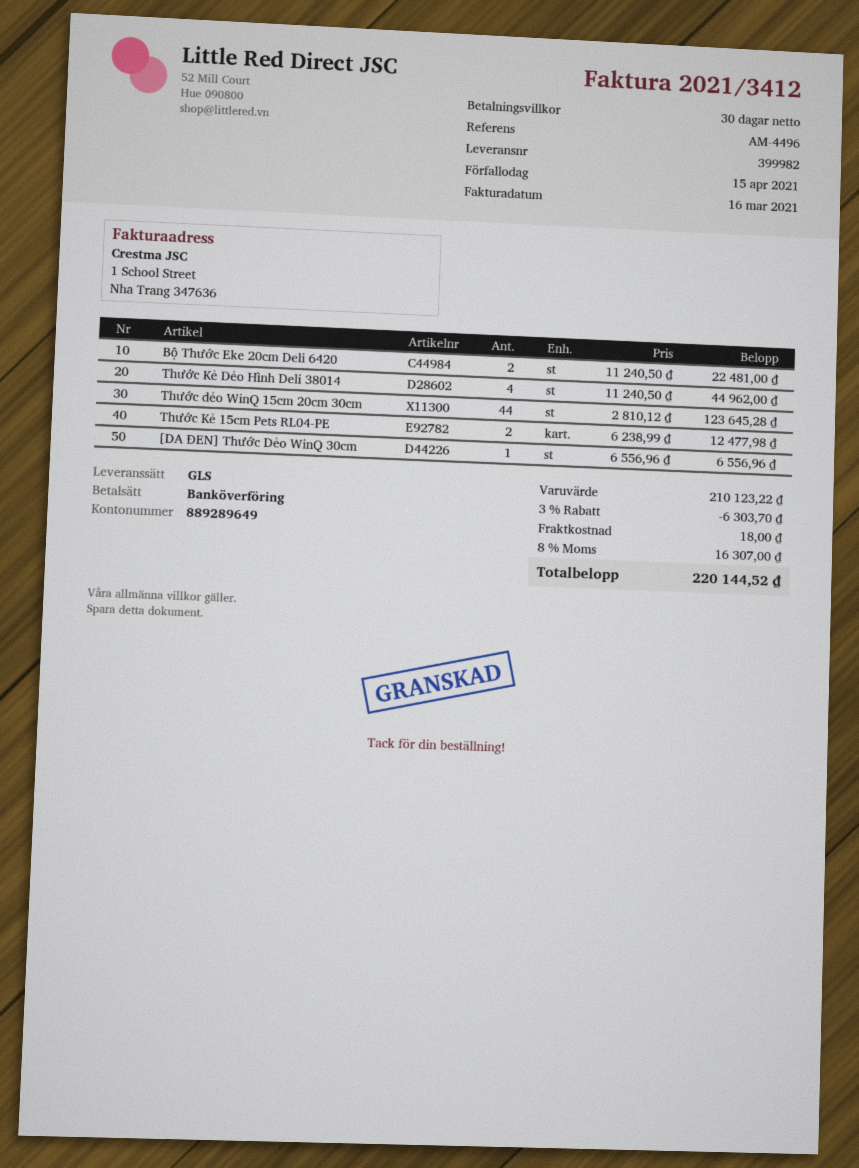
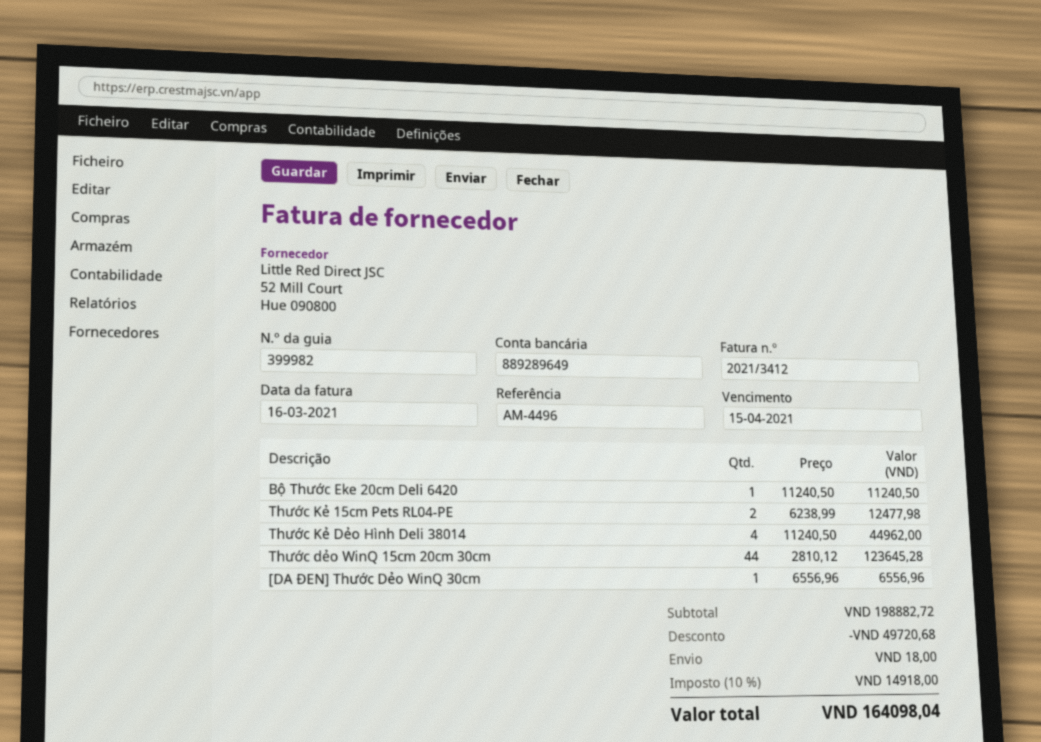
Bộ Thước Eke 20cm Deli 6420: 2 x 11240.50 = 22481.00 -> 1 x 11240.50 = 11240.50
subtotal: 210123.22 -> 198882.72
discount: 6303.70 -> 49720.68
tax: 8% = 16307.00 -> 10% = 14918.00
total: 220144.52 -> 164098.04

